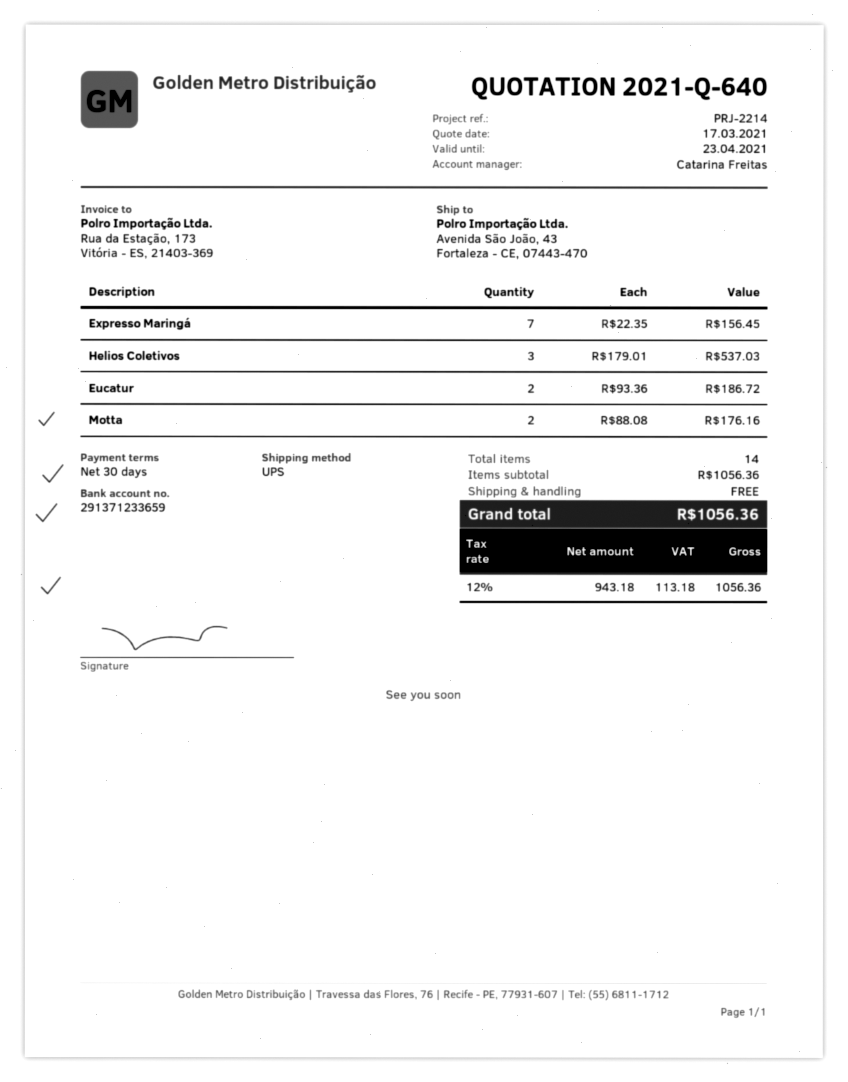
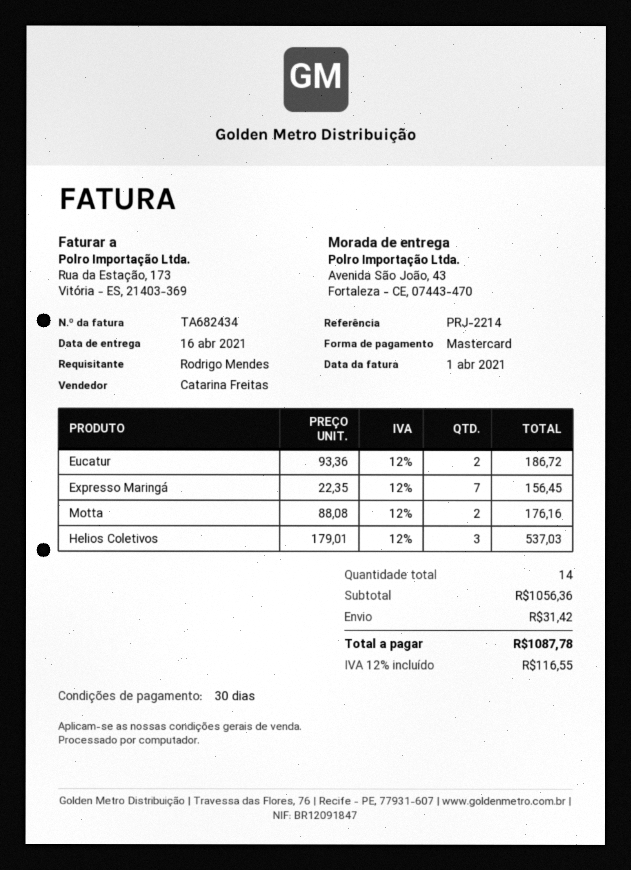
shipping: 0.00 -> 31.42
tax: 12% = 113.18 -> 12% = 116.55
total: 1056.36 -> 1087.78

